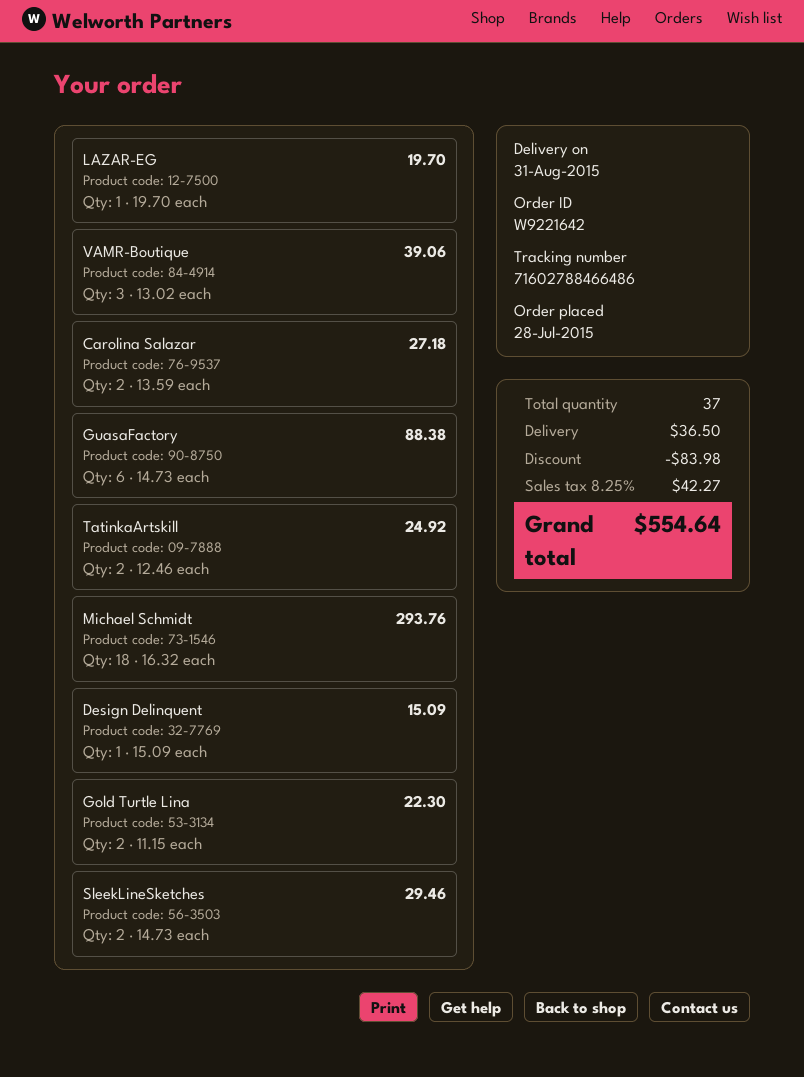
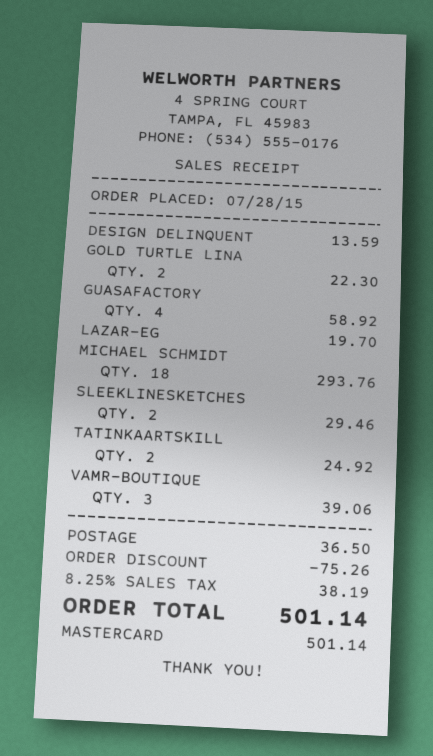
Carolina Salazar: 2 for 27.18 -> none
GuasaFactory: 6 for 88.38 -> 4 for 58.92
Design Delinquent: 1 for 15.09 -> 1 for 13.59
discount: 83.98 -> 75.26
tax: 8.25% = 42.27 -> 8.25% = 38.19
total: 554.64 -> 501.14

